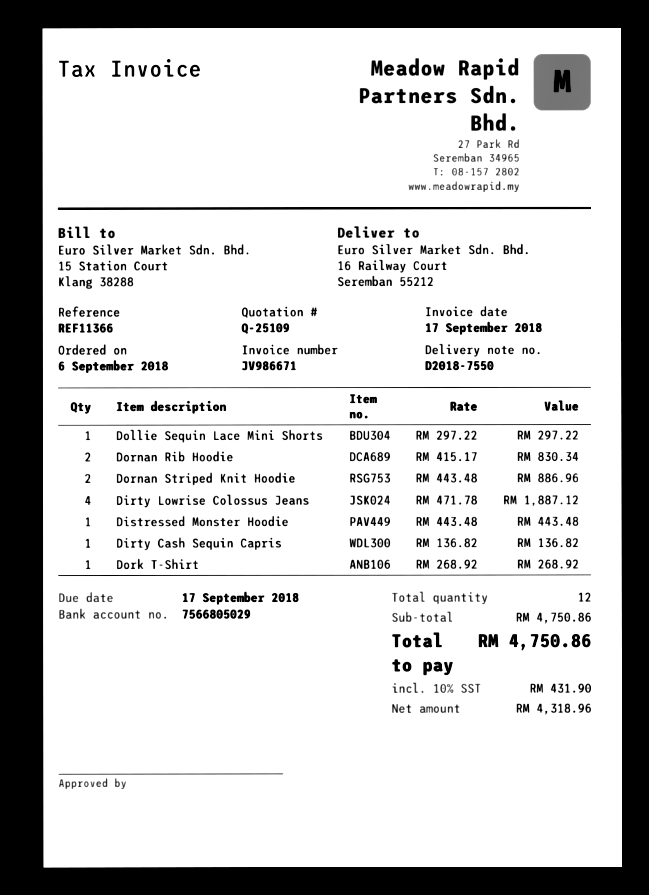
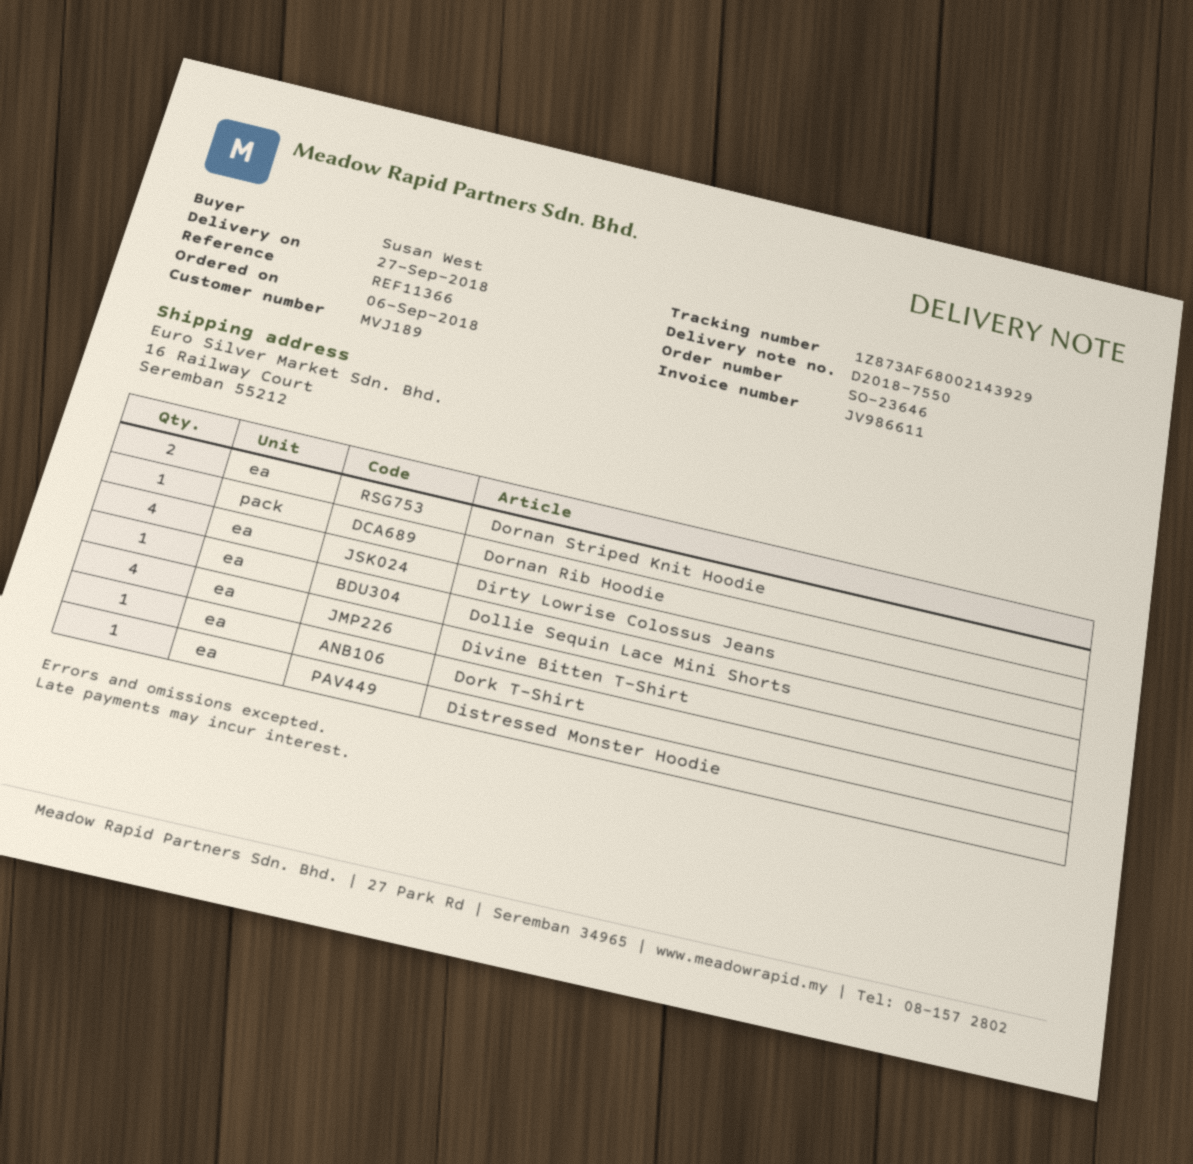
invoice number: JV986671 -> JV986611
Dornan Rib Hoodie: 2 -> 1
Dirty Cash Sequin Capris: 1 -> none
Divine Bitten T-Shirt: none -> 4

